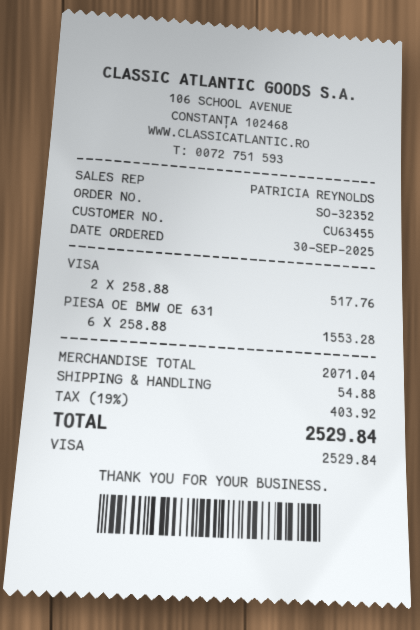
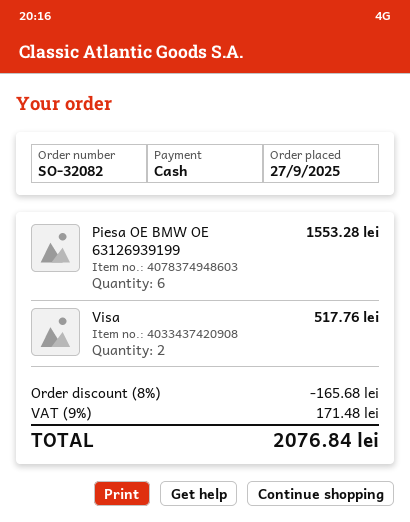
order number: SO-32352 -> SO-32082
order date: 2025-09-30 -> 2025-09-27
payment method: Visa -> cash
discount: none -> 8% = 165.68
shipping: 54.88 -> none
tax: 19% = 403.92 -> 9% = 171.48
total: 2529.84 -> 2076.84

